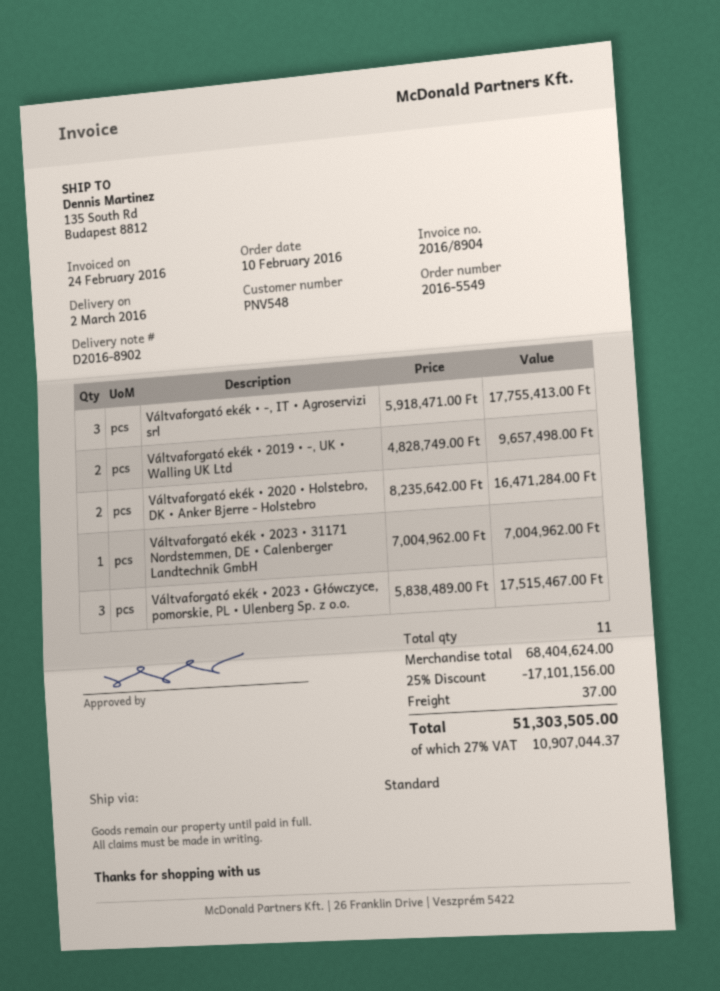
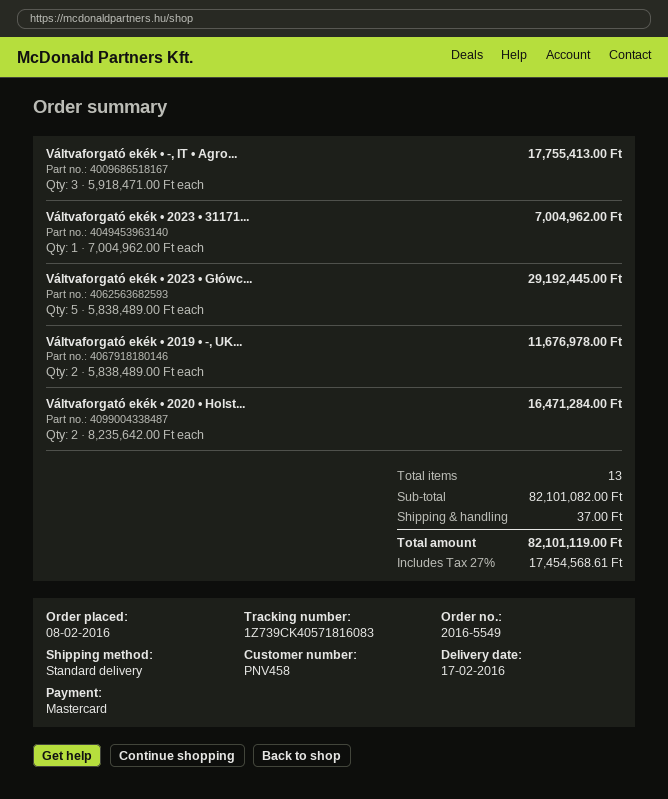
order date: 2016-02-10 -> 2016-02-08
delivery date: 2016-03-02 -> 2016-02-17
customer number: PNV548 -> PNV458
Váltvaforgató ekék • 2019 • -, UK • Walling UK Ltd: 2 x 4828749.00 = 9657498.00 -> 2 x 5838489.00 = 11676978.00
Váltvaforgató ekék • 2023 • Główczyce, pomorskie, PL • Ulenberg Sp. z o.o.: 3 x 5838489.00 = 17515467.00 -> 5 x 5838489.00 = 29192445.00
total quantity: 11 -> 13
subtotal: 68404624.00 -> 82101082.00
discount: 25% = 17101156.00 -> none
tax: 27% = 10907044.37 -> 27% = 17454568.61
total: 51303505.00 -> 82101119.00

